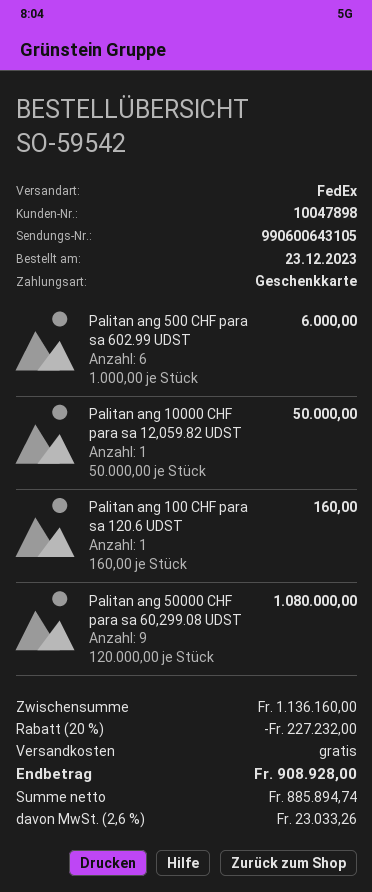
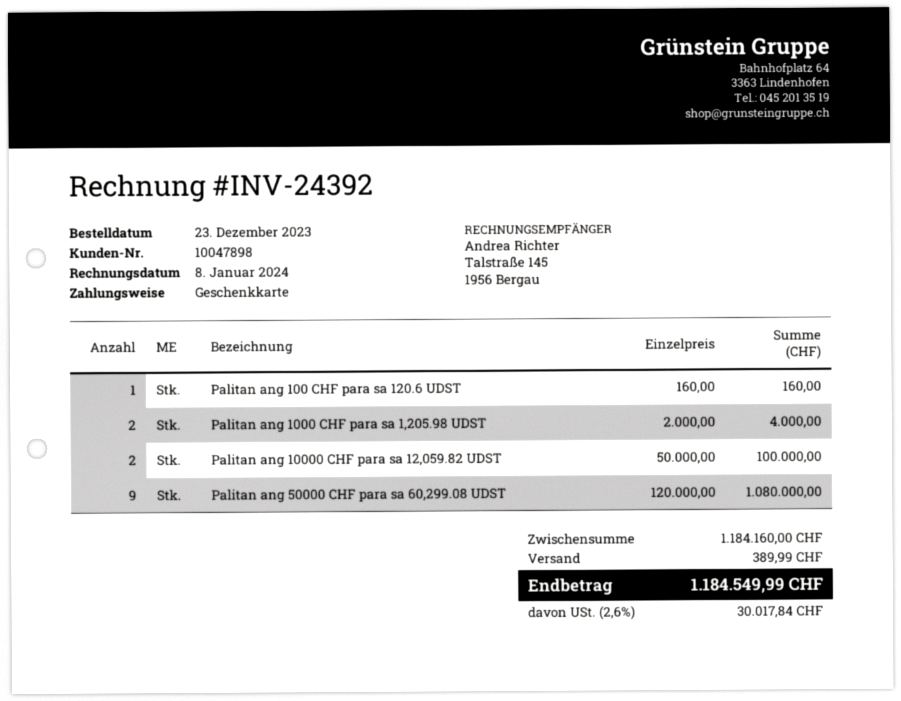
Palitan ang 500 CHF para sa 602.99 UDST: 6 x 1000.00 = 6000.00 -> none
Palitan ang 10000 CHF para sa 12,059.82 UDST: 1 x 50000.00 = 50000.00 -> 2 x 50000.00 = 100000.00
Palitan ang 1000 CHF para sa 1,205.98 UDST: none -> 2 x 2000.00 = 4000.00
subtotal: 1136160.00 -> 1184160.00
discount: 20% = 227232.00 -> none
shipping: 0.00 -> 389.99
tax: 2.6% = 23033.26 -> 2.6% = 30017.84
total: 908928.00 -> 1184549.99

